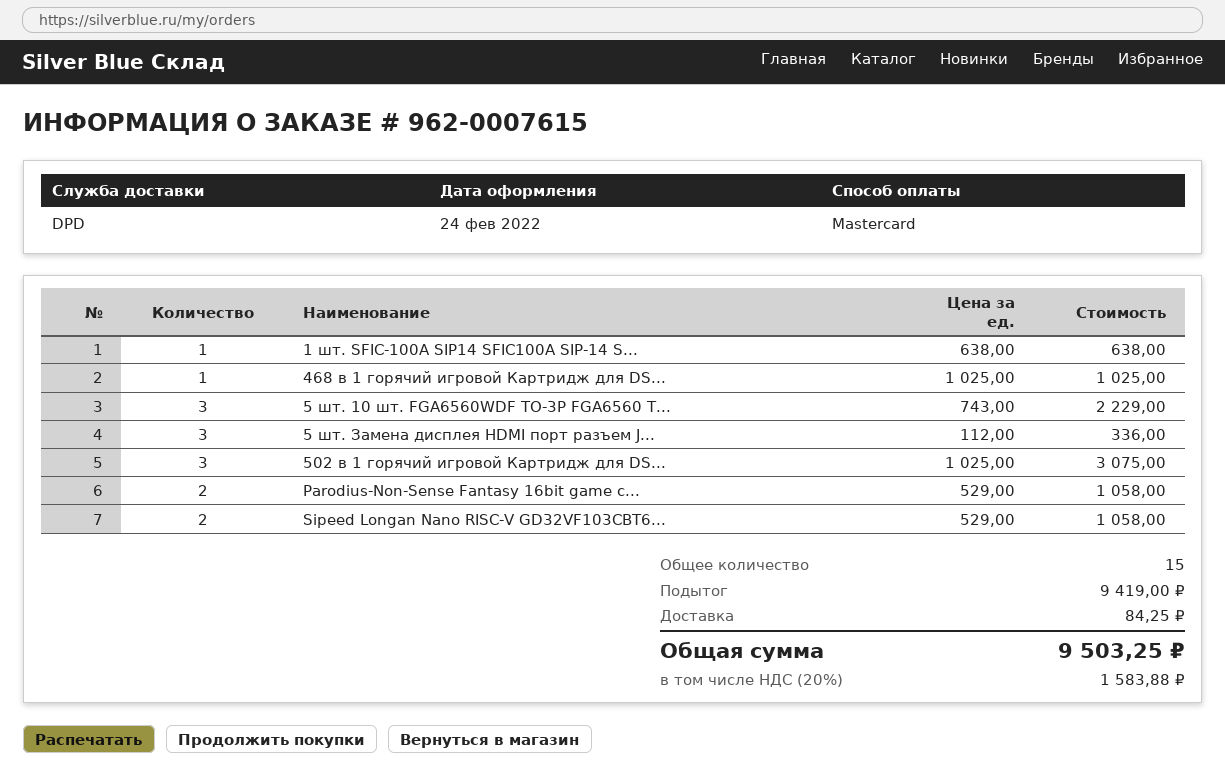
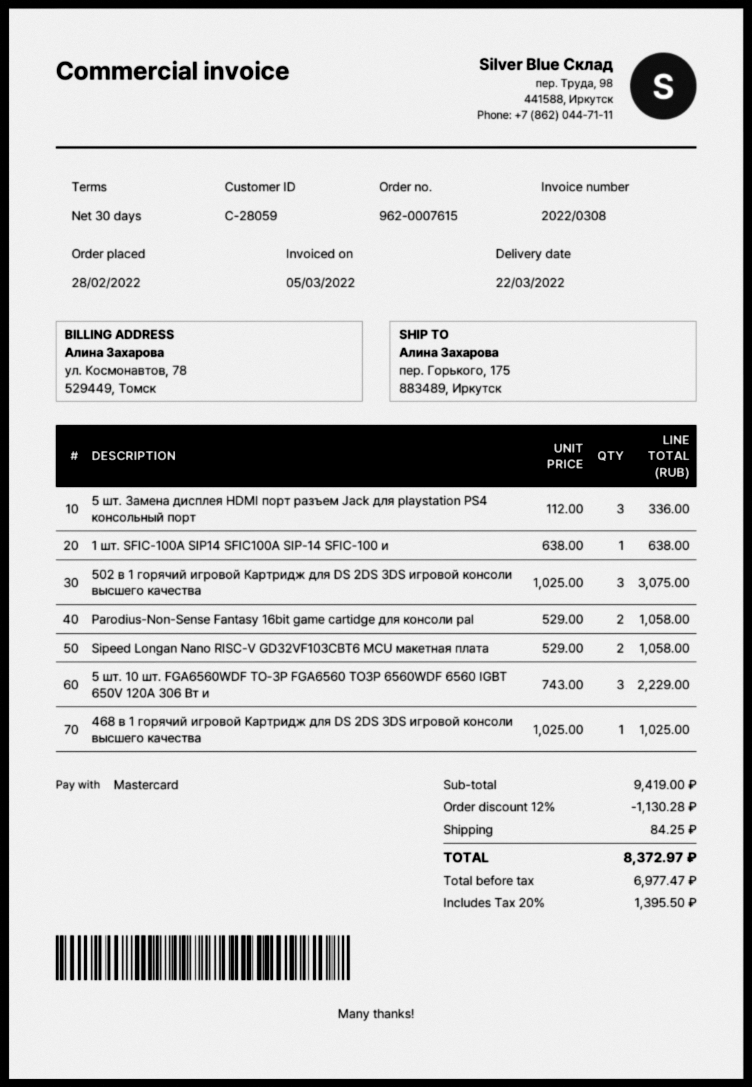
order date: 2022-02-24 -> 2022-02-28
discount: none -> 12% = 1130.28
tax: 20% = 1583.88 -> 20% = 1395.50
total: 9503.25 -> 8372.97

